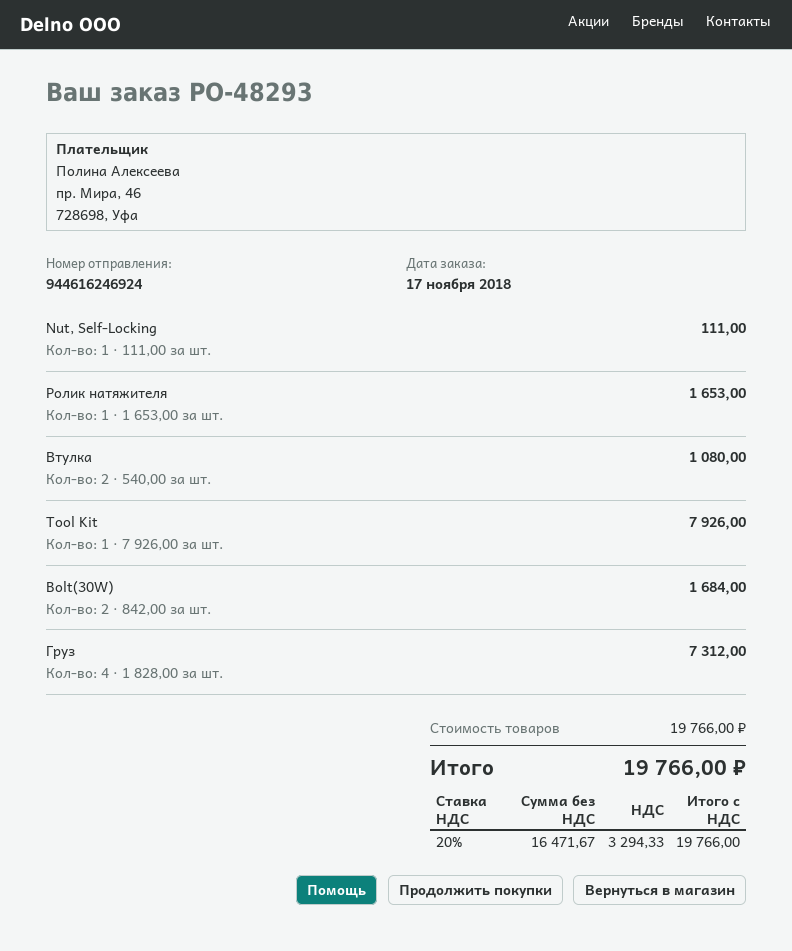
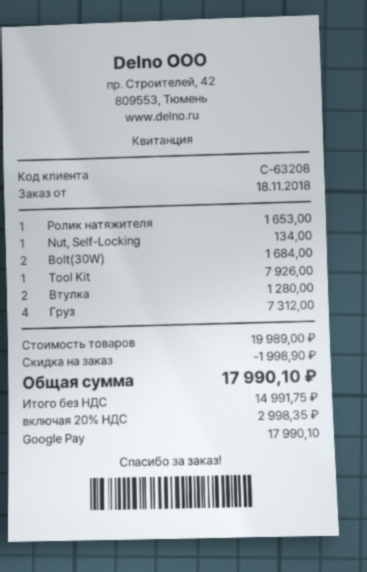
order date: 2018-11-17 -> 2018-11-18
Nut, Self-Locking: 1 for 111.00 -> 1 for 134.00
Втулка: 2 for 1080.00 -> 2 for 1280.00
subtotal: 19766.00 -> 19989.00
discount: none -> 1998.90
net: 16471.67 -> 14991.75
tax: 20% = 3294.33 -> 20% = 2998.35
total: 19766.00 -> 17990.10

